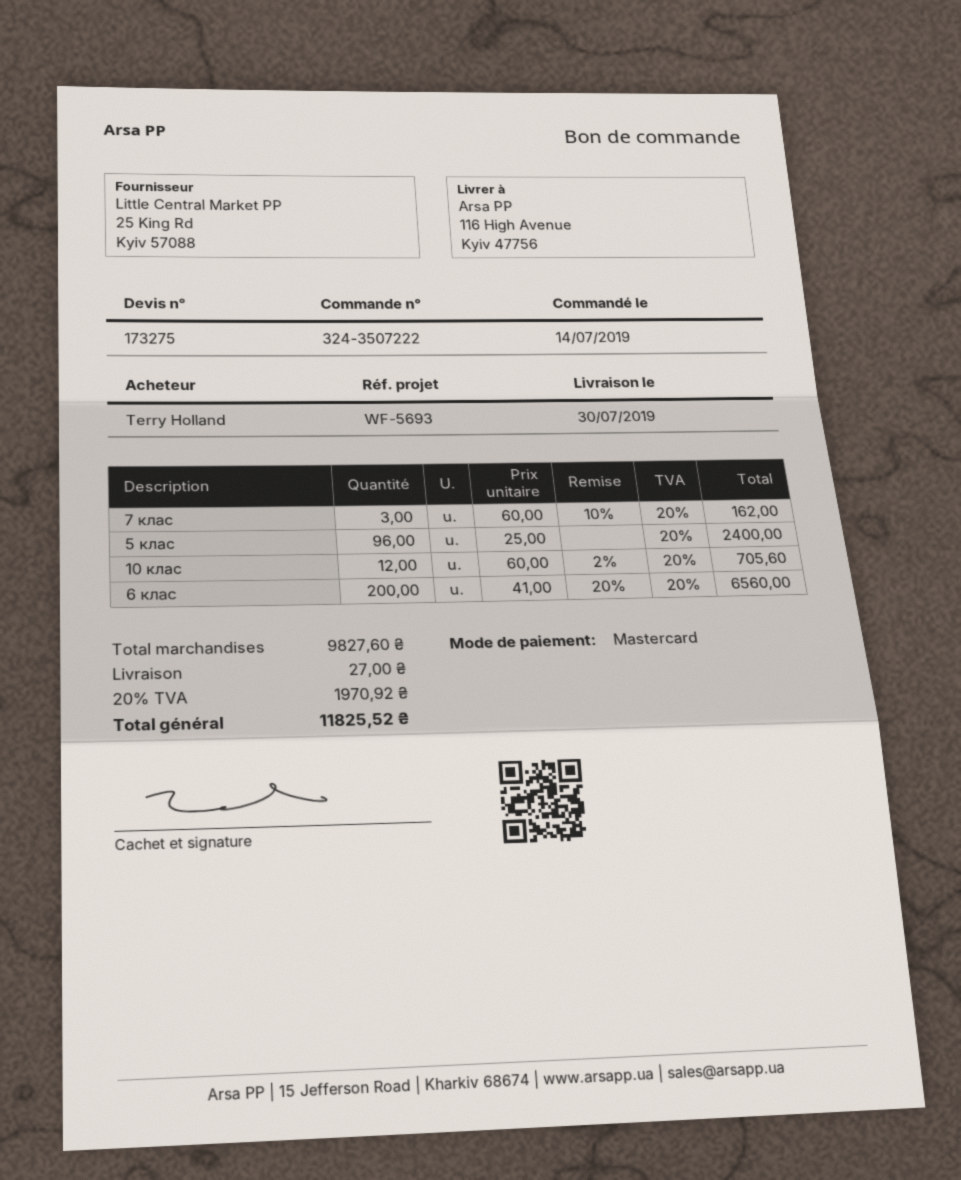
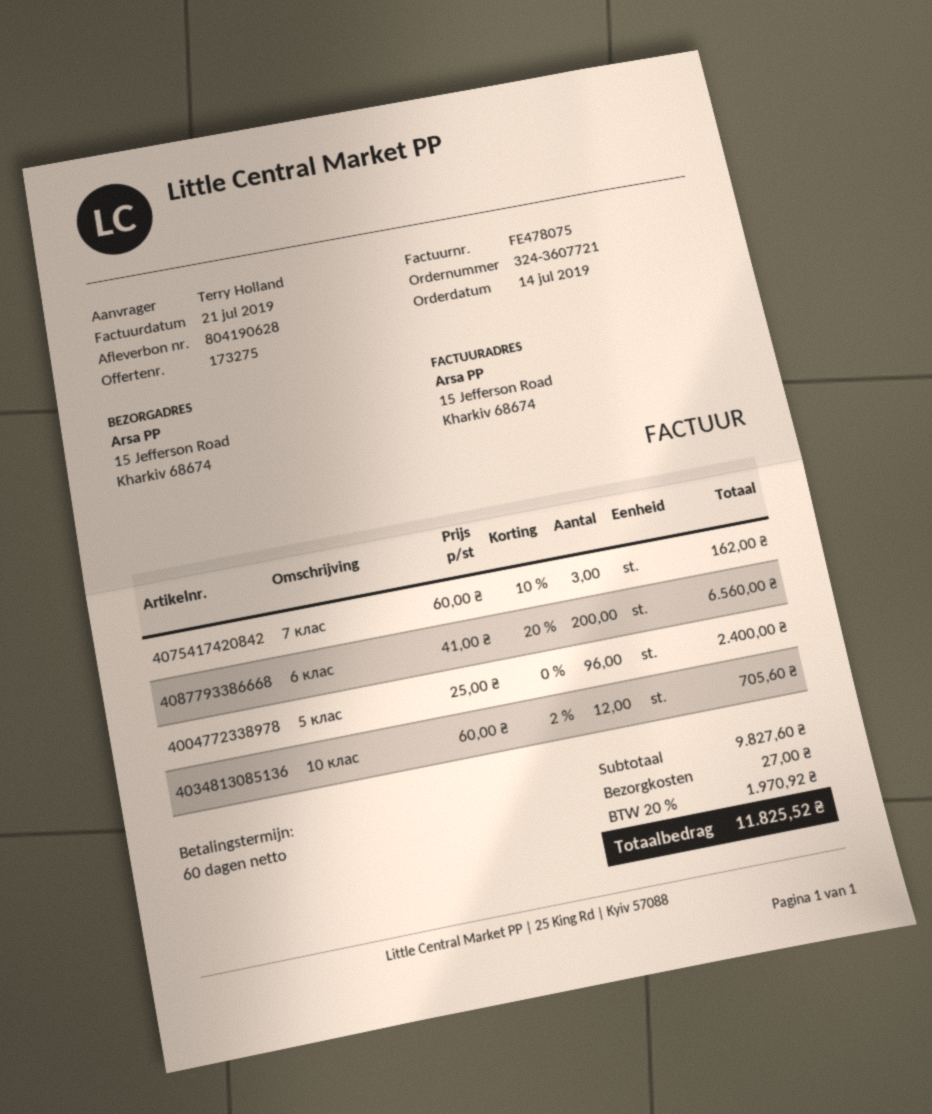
order number: 324-3507222 -> 324-3607721
ship to: 116 High Avenue, Kyiv 47756 -> 15 Jefferson Road, Kharkiv 68674

